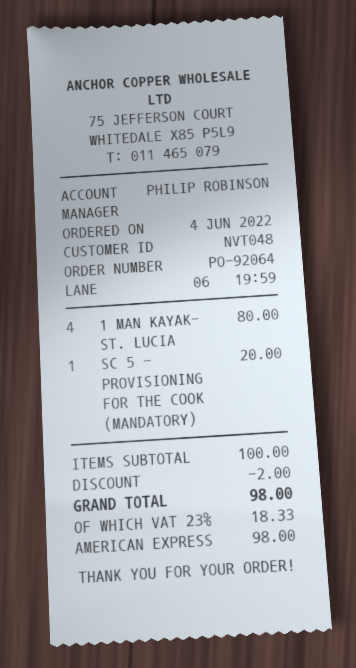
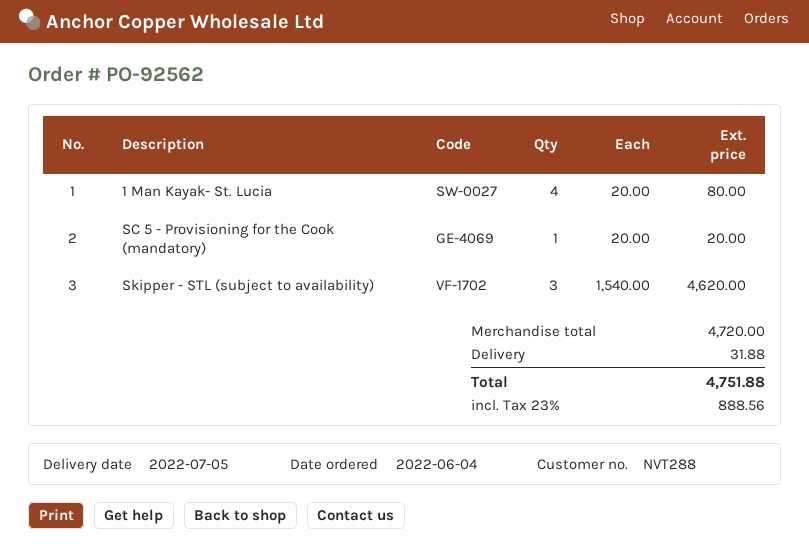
order number: PO-92064 -> PO-92562
customer number: NVT048 -> NVT288
Skipper - STL (subject to availability): none -> 3 for 4620.00
subtotal: 100.00 -> 4720.00
discount: 2.00 -> none
shipping: none -> 31.88
tax: 23% = 18.33 -> 23% = 888.56
total: 98.00 -> 4751.88

